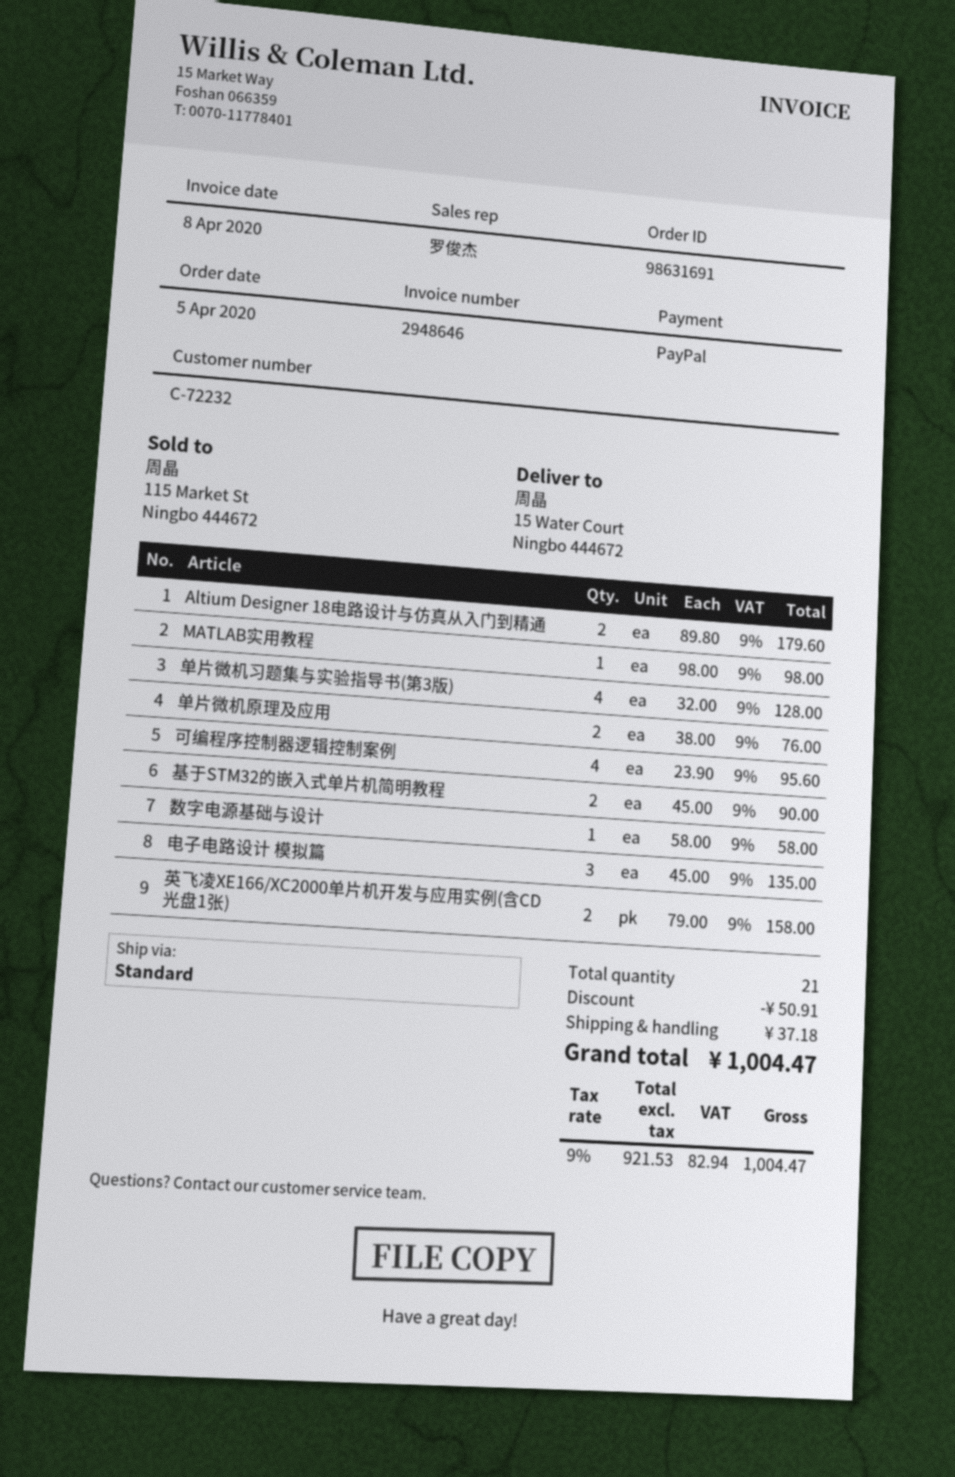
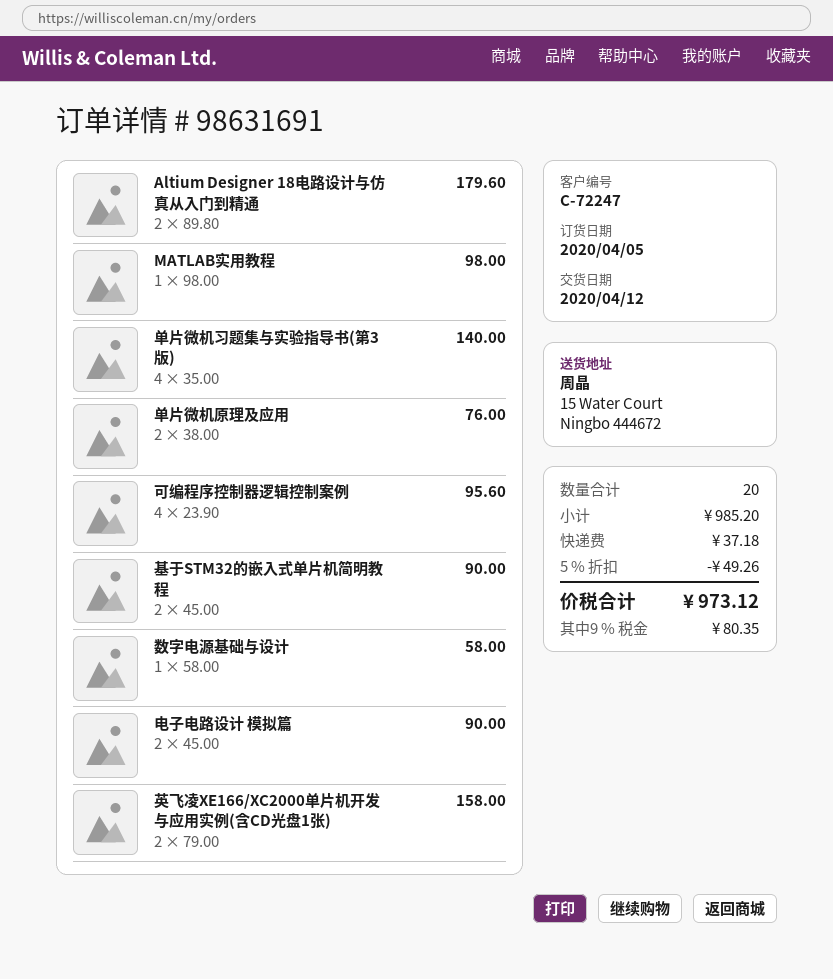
customer number: C-72232 -> C-72247
单片微机习题集与实验指导书(第3版): 4 x 32.00 = 128.00 -> 4 x 35.00 = 140.00
电子电路设计 模拟篇: 3 x 45.00 = 135.00 -> 2 x 45.00 = 90.00
total quantity: 21 -> 20
discount: 50.91 -> 49.26
tax: 9% = 82.94 -> 9% = 80.35
total: 1004.47 -> 973.12

